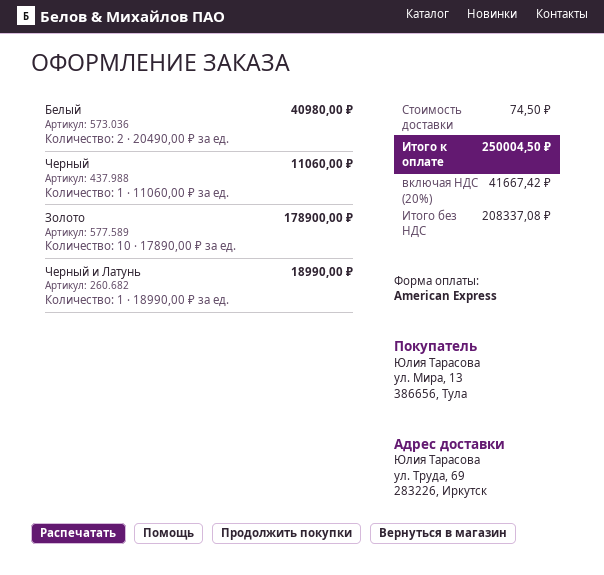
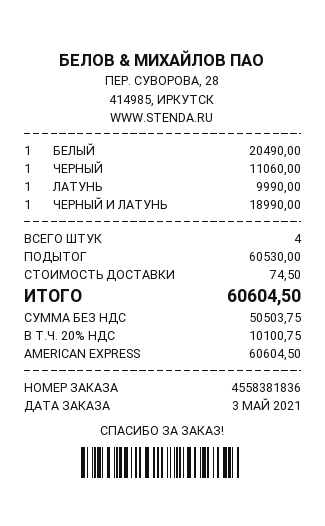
Белый: 2 for 40980.00 -> 1 for 20490.00
Золото: 10 for 178900.00 -> none
ЛАТУНЬ: none -> 1 for 9990.00
net: 208337.08 -> 50503.75
tax: 20% = 41667.42 -> 20% = 10100.75
total: 250004.50 -> 60604.50

